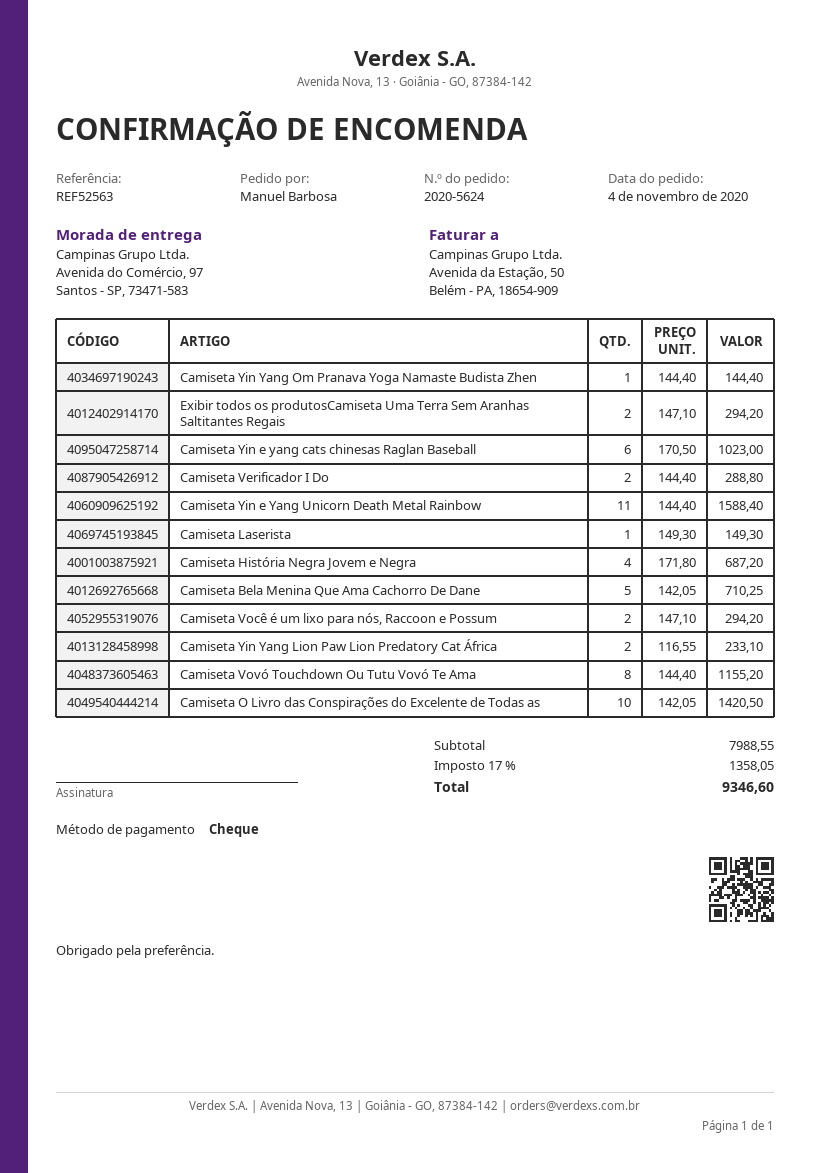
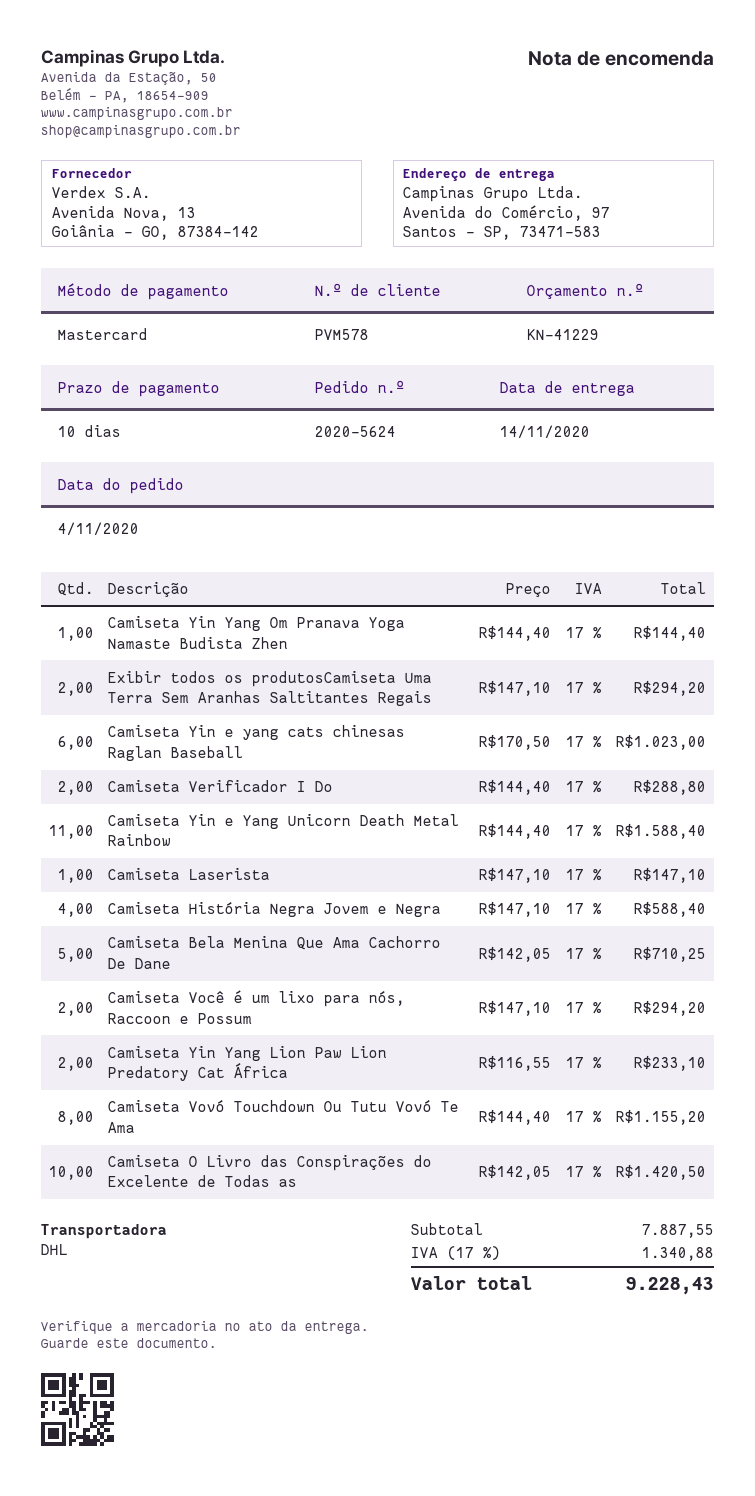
payment method: cheque -> Mastercard
Camiseta Laserista: 1 x 149.30 = 149.30 -> 1 x 147.10 = 147.10
Camiseta História Negra Jovem e Negra: 4 x 171.80 = 687.20 -> 4 x 147.10 = 588.40
subtotal: 7988.55 -> 7887.55
tax: 17% = 1358.05 -> 17% = 1340.88
total: 9346.60 -> 9228.43

